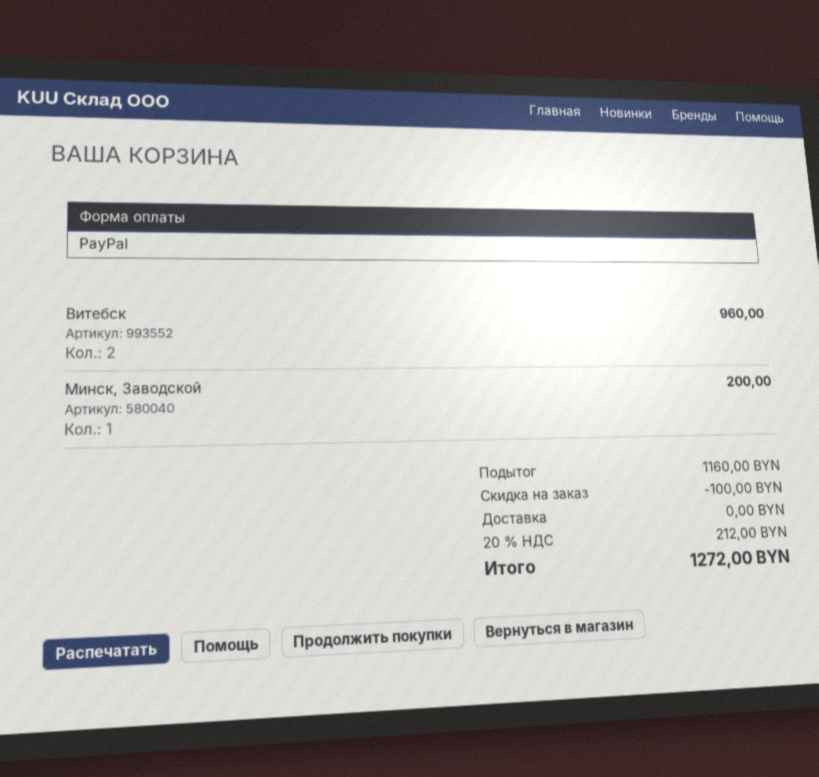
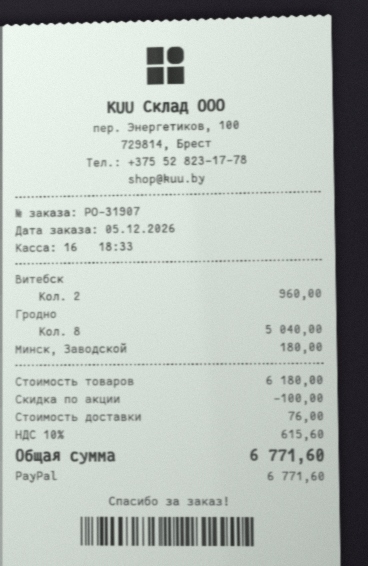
Минск, Заводской: 1 for 200.00 -> 1 for 180.00
Гродно: none -> 8 for 5040.00
subtotal: 1160.00 -> 6180.00
shipping: 0.00 -> 76.00
tax: 20% = 212.00 -> 10% = 615.60
total: 1272.00 -> 6771.60

